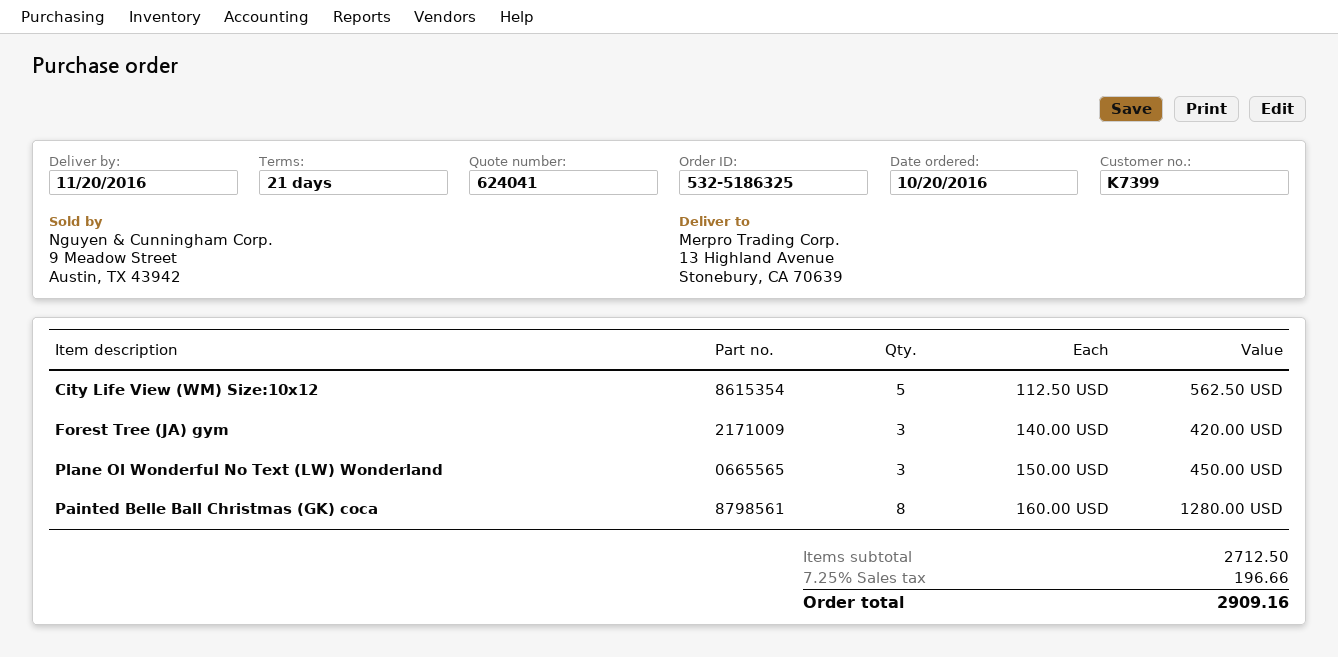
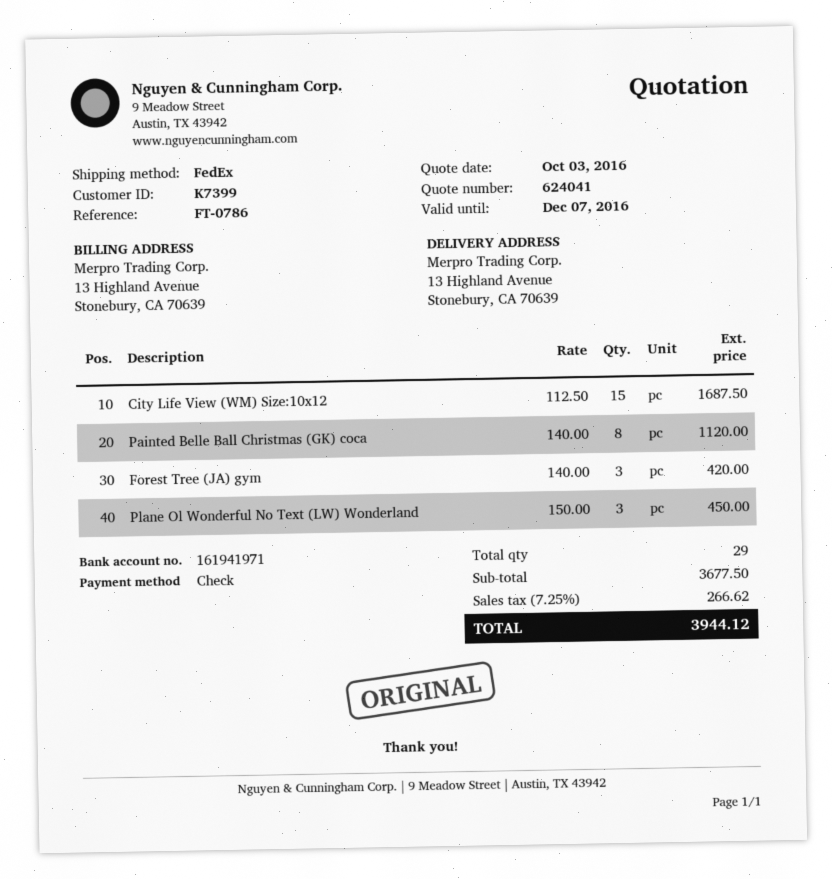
City Life View (WM) Size:10x12: 5 x 112.50 = 562.50 -> 15 x 112.50 = 1687.50
Painted Belle Ball Christmas (GK) coca: 8 x 160.00 = 1280.00 -> 8 x 140.00 = 1120.00
subtotal: 2712.50 -> 3677.50
tax: 7.25% = 196.66 -> 7.25% = 266.62
total: 2909.16 -> 3944.12

